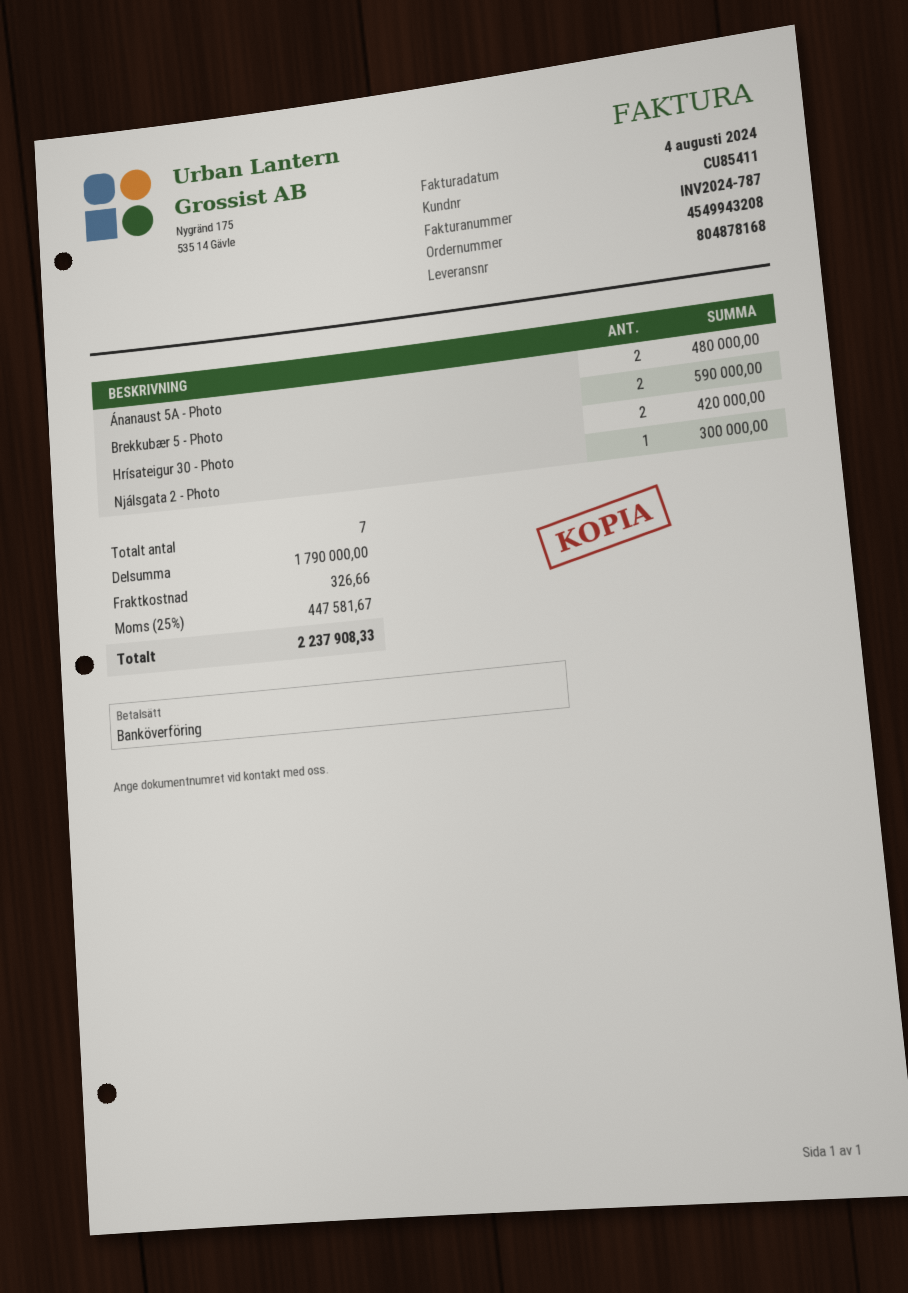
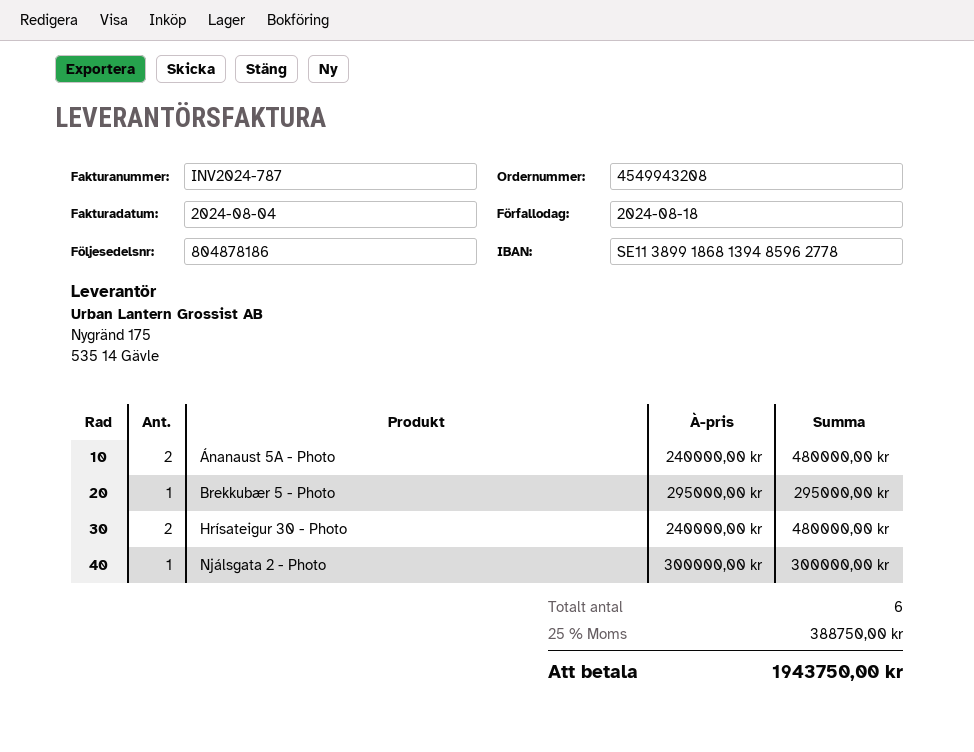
delivery note number: 804878168 -> 804878186
Brekkubær 5 - Photo: 2 for 590000.00 -> 1 for 295000.00
Hrísateigur 30 - Photo: 2 for 420000.00 -> 2 for 480000.00
total quantity: 7 -> 6
shipping: 326.66 -> none
tax: 25% = 447581.67 -> 25% = 388750.00
total: 2237908.33 -> 1943750.00

